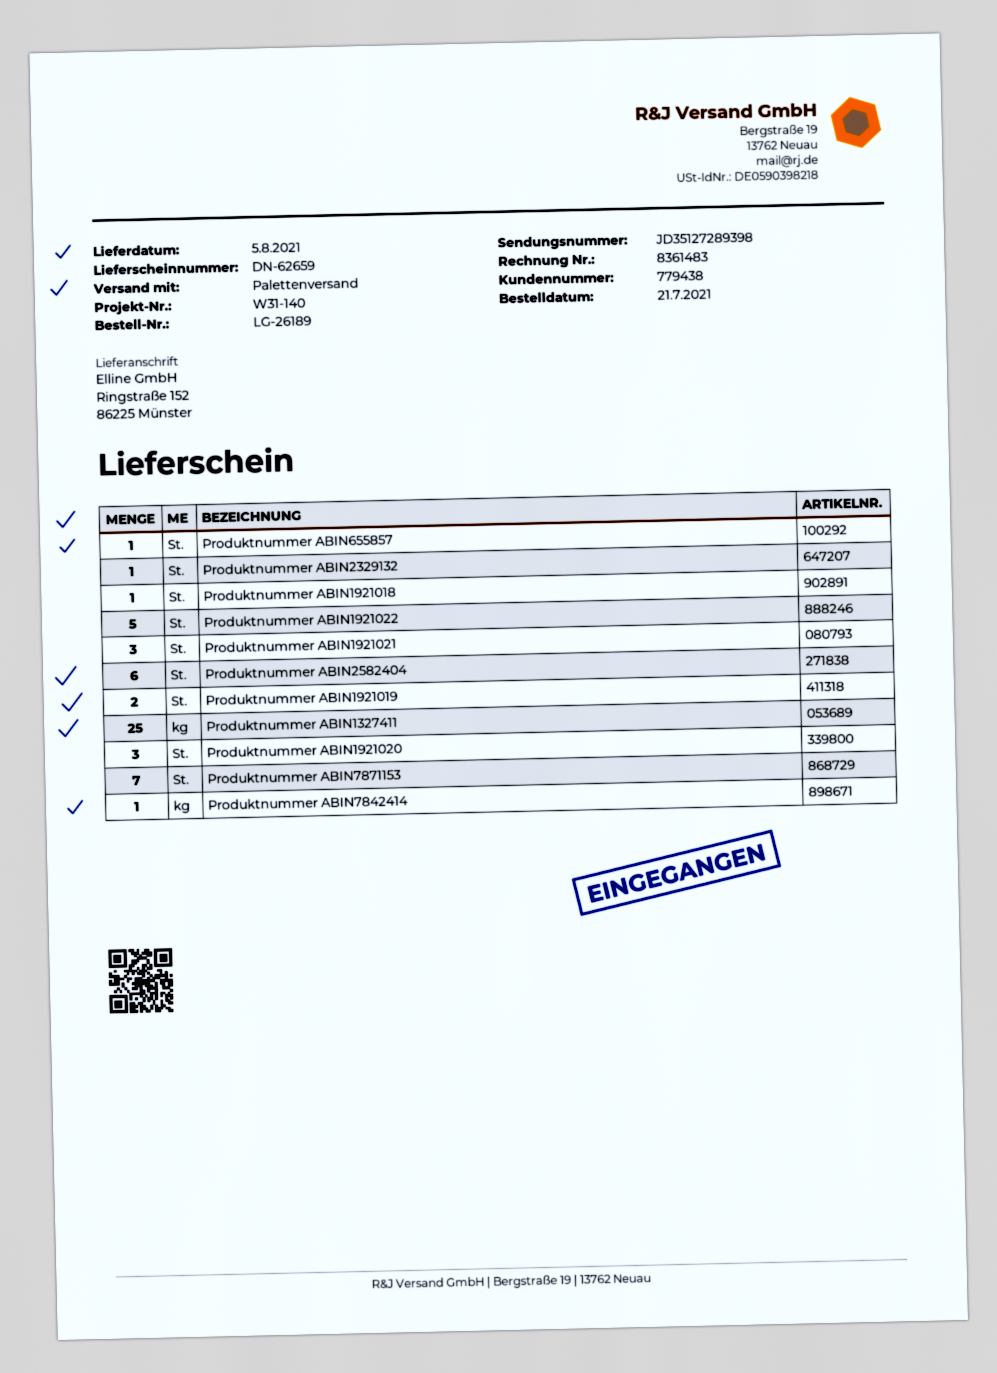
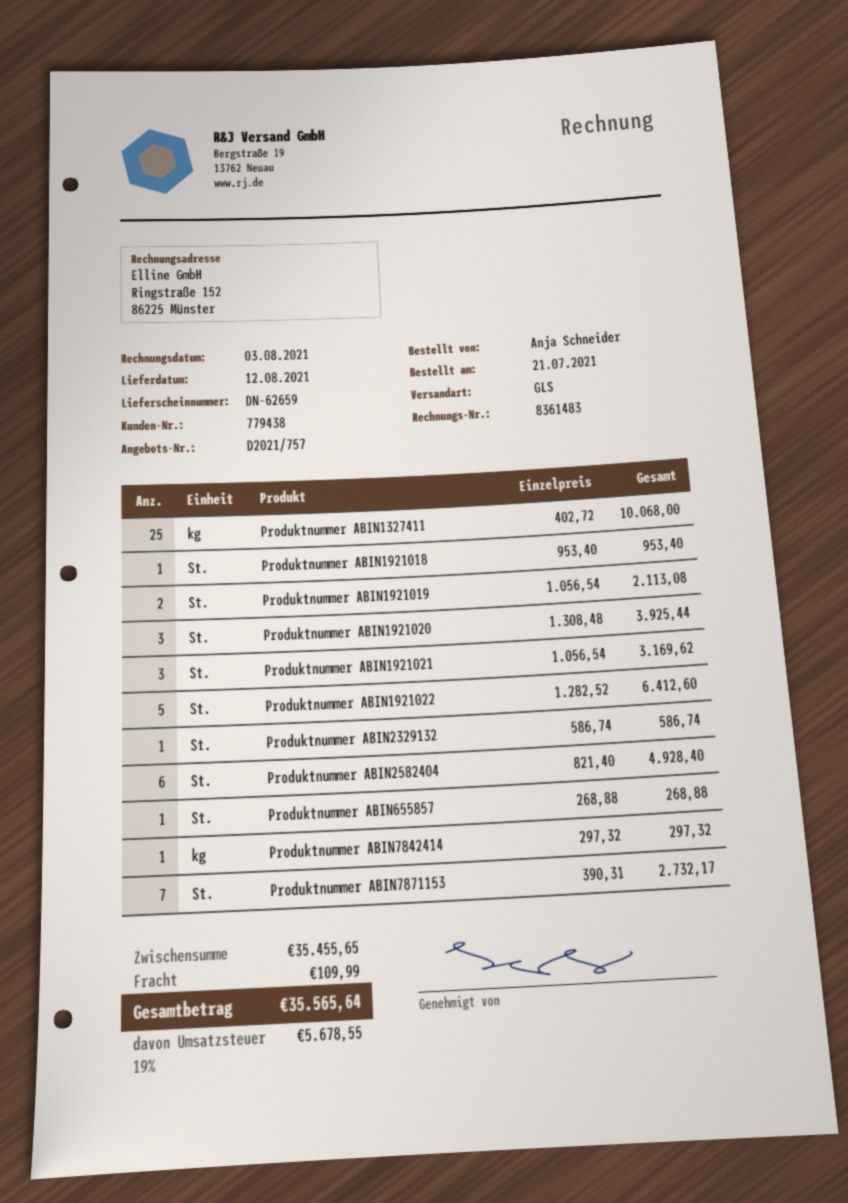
delivery date: 2021-08-05 -> 2021-08-12
shipping method: pallet freight -> GLS

